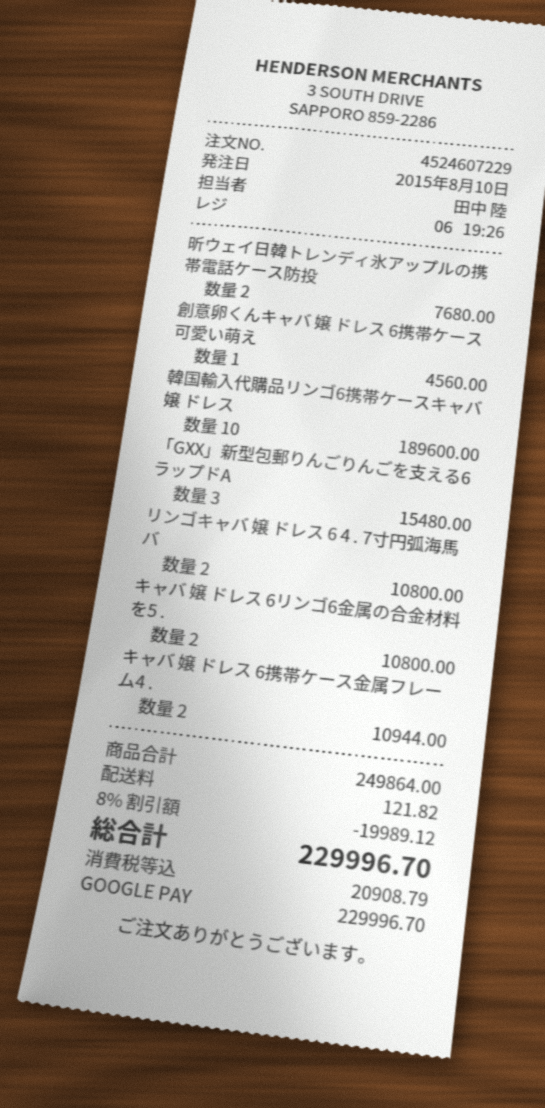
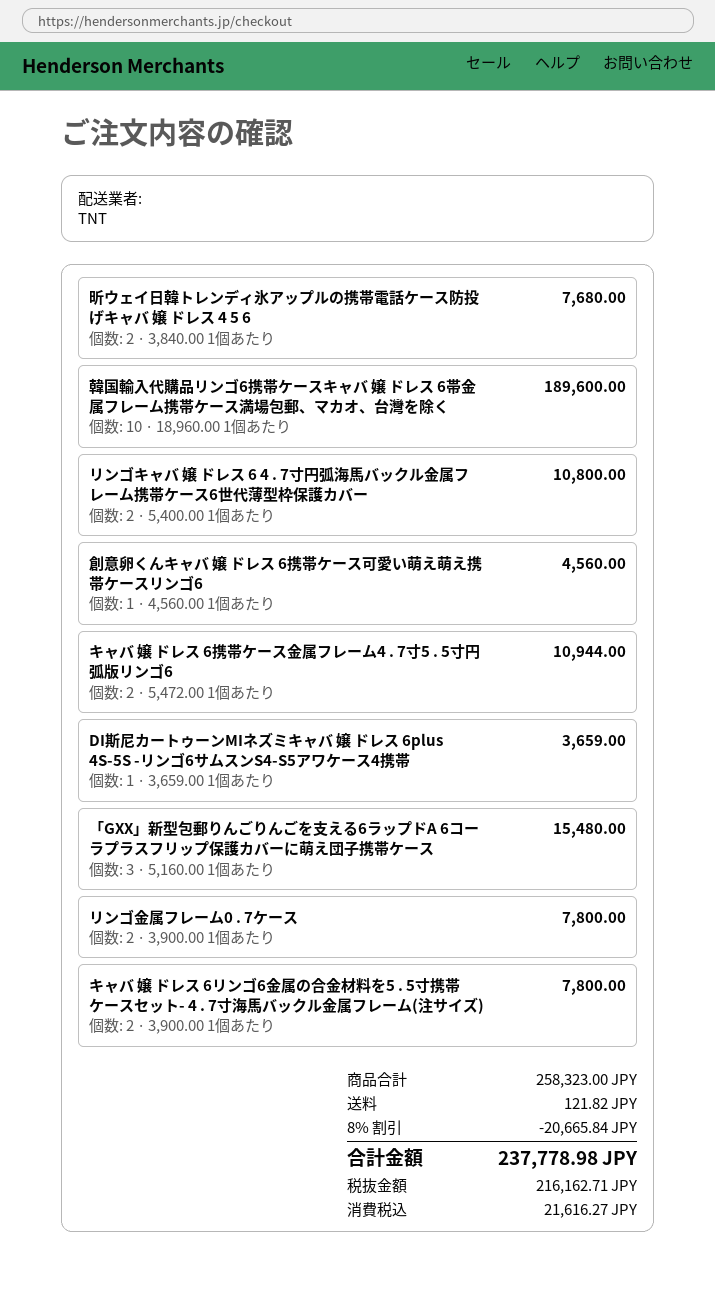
キャバ 嬢 ドレス 6リンゴ6金属の合金材料を5 .: 2 for 10800.00 -> 2 for 7800.00
DI斯尼カートゥーンMIネズミキャバ 嬢 ドレス 6plus 4S-5S -リンゴ6サムスンS4-S5アワケース4携帯: none -> 1 for 3659.00
リンゴ金属フレーム0 . 7ケース: none -> 2 for 7800.00
subtotal: 249864.00 -> 258323.00
discount: 8% = 19989.12 -> 8% = 20665.84
tax: 20908.79 -> 21616.27
total: 229996.70 -> 237778.98

